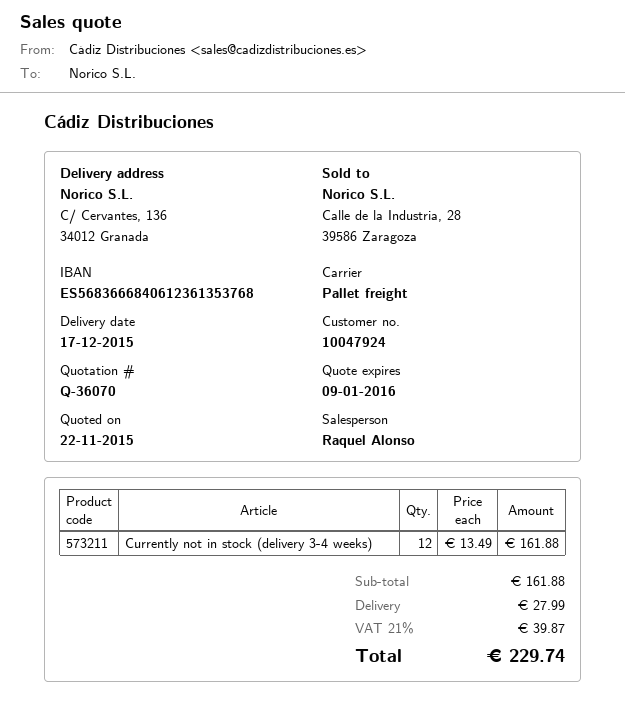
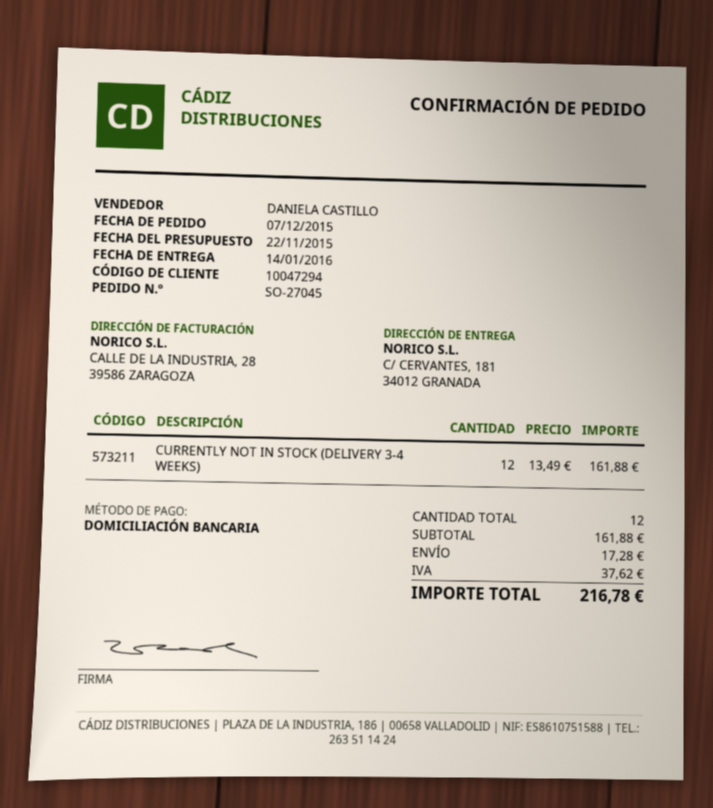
delivery date: 2015-12-17 -> 2016-01-14
customer number: 10047924 -> 10047294
sales rep: Raquel Alonso -> DANIELA CASTILLO
ship to: C/ Cervantes, 136, 34012 Granada -> C/ CERVANTES, 181, 34012 GRANADA
shipping: 27.99 -> 17.28
tax: 39.87 -> 37.62
total: 229.74 -> 216.78

